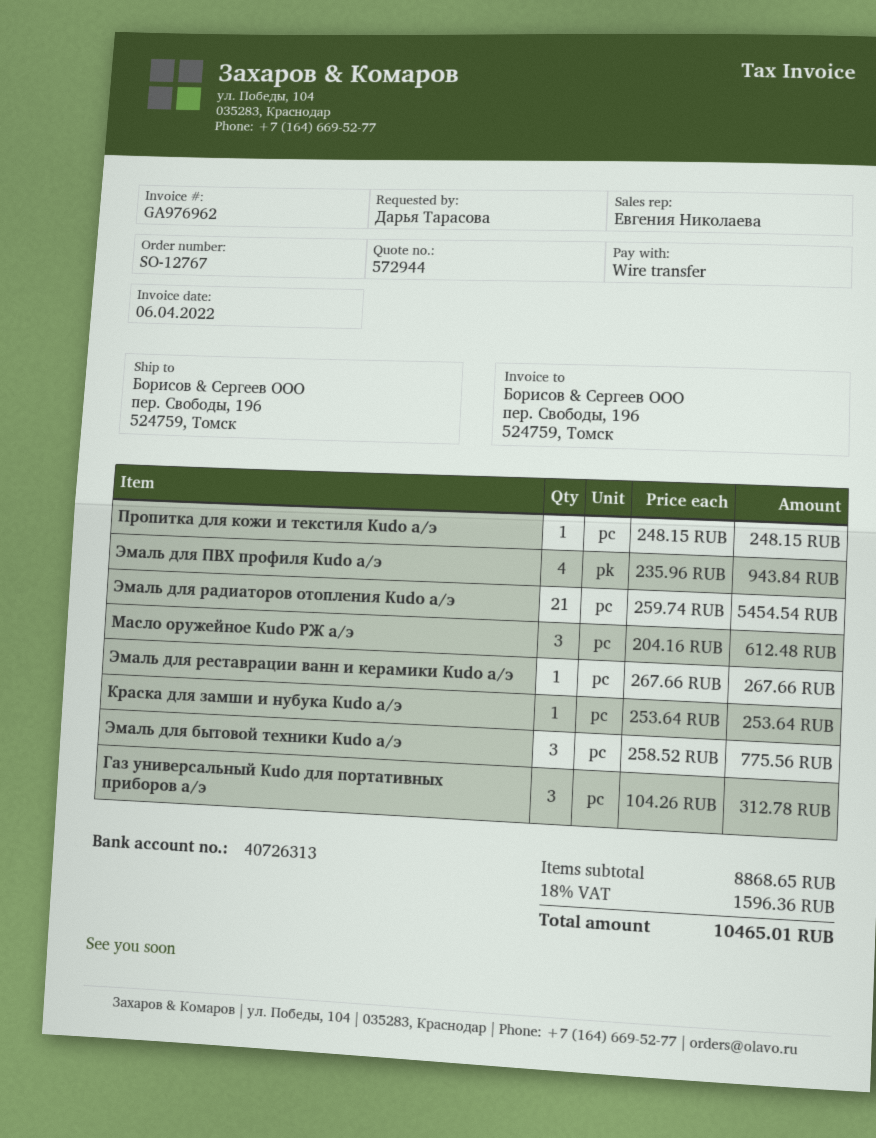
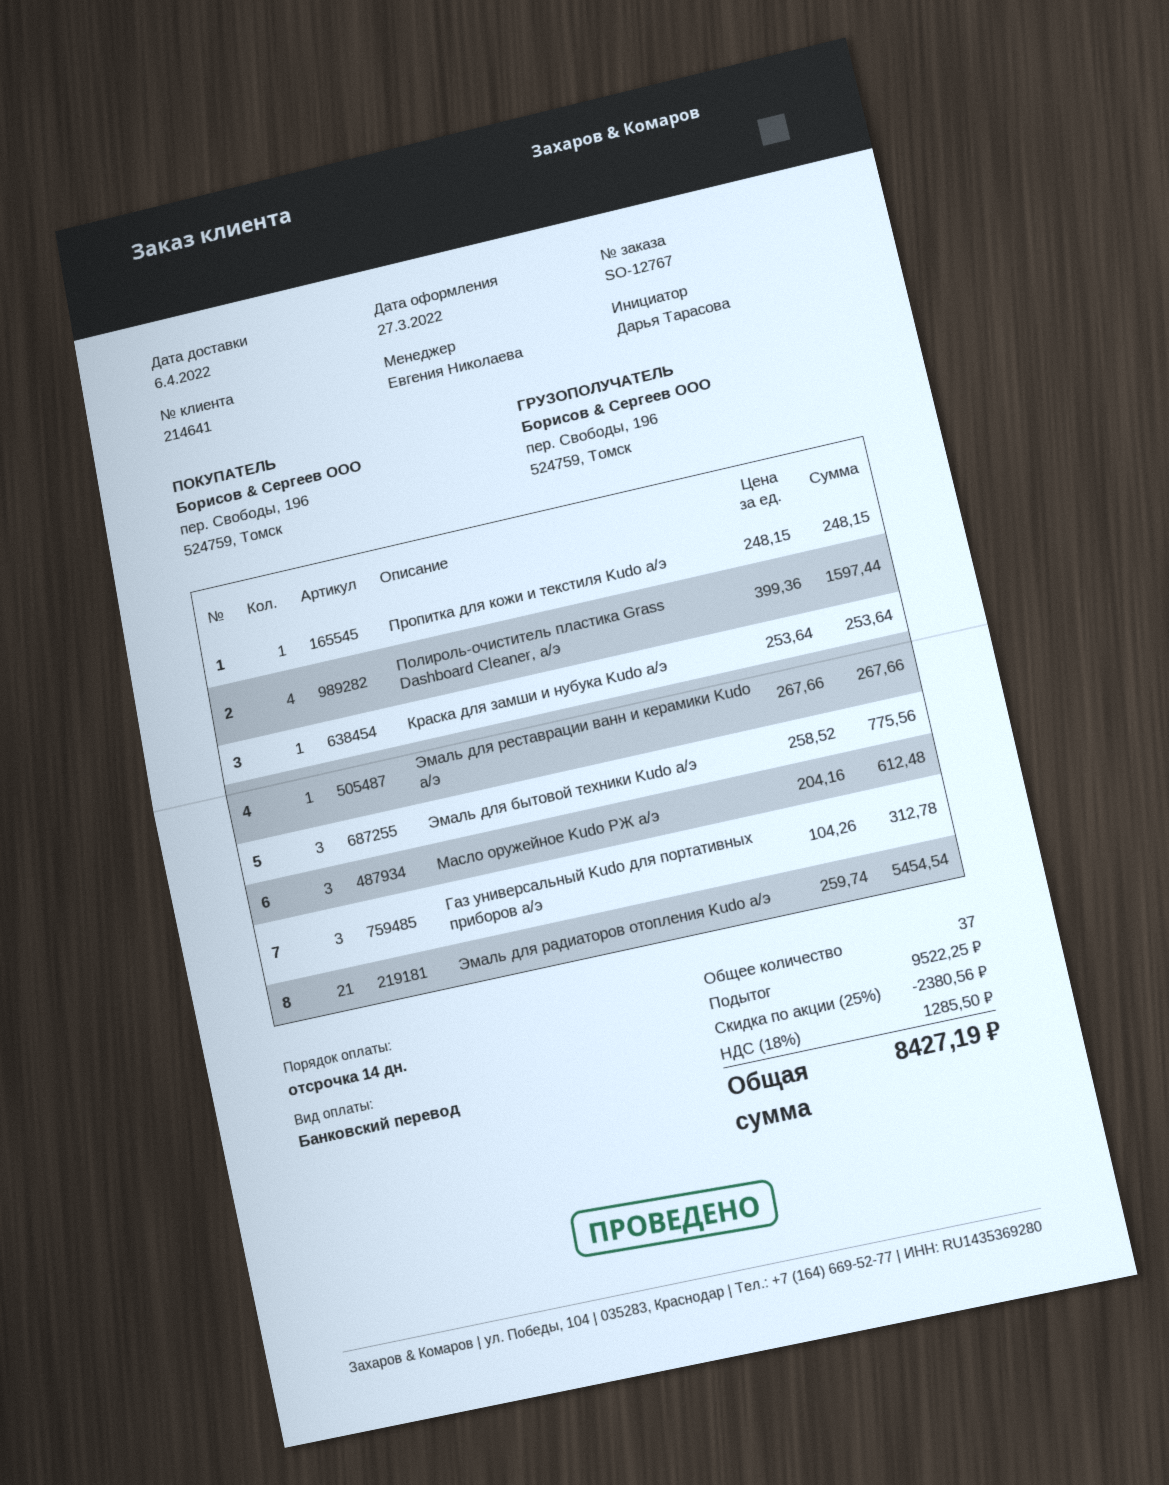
Эмаль для ПВХ профиля Kudo а/э: 4 x 235.96 = 943.84 -> none
Полироль-очиститель пластика Grass Dashboard Cleaner, а/э: none -> 4 x 399.36 = 1597.44
subtotal: 8868.65 -> 9522.25
discount: none -> 25% = 2380.56
tax: 18% = 1596.36 -> 18% = 1285.50
total: 10465.01 -> 8427.19

